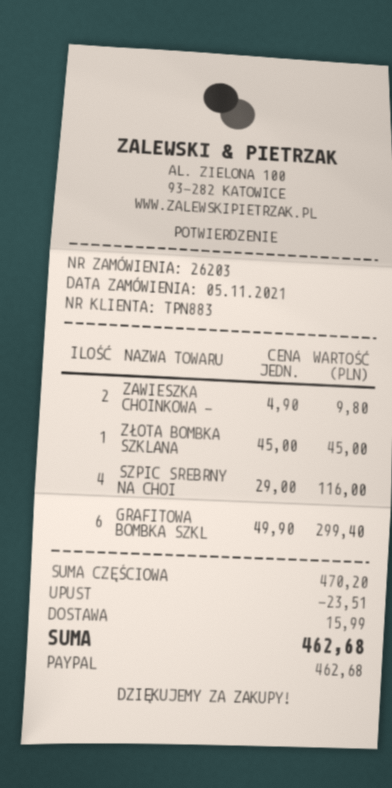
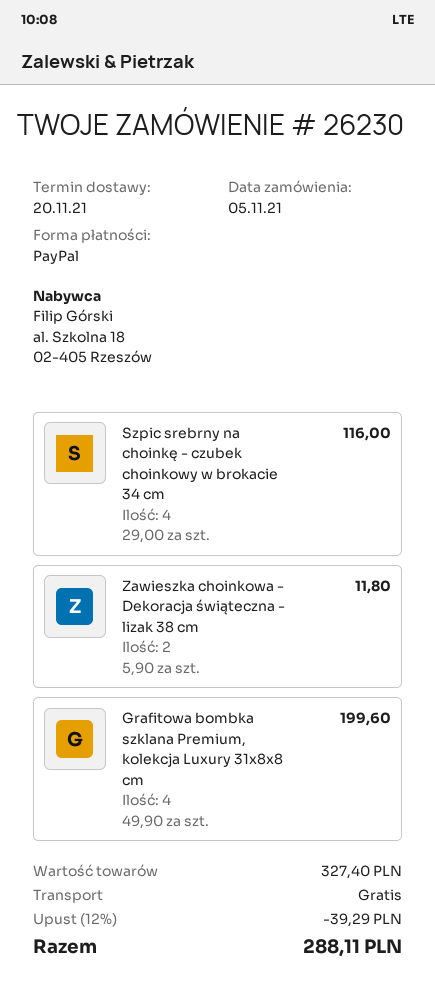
order number: 26203 -> 26230
ZAWIESZKA CHOINKOWA -: 2 x 4.90 = 9.80 -> 2 x 5.90 = 11.80
ZŁOTA BOMBKA SZKLANA: 1 x 45.00 = 45.00 -> none
GRAFITOWA BOMBKA SZKL: 6 x 49.90 = 299.40 -> 4 x 49.90 = 199.60
subtotal: 470.20 -> 327.40
discount: 23.51 -> 39.29
shipping: 15.99 -> 0.00
total: 462.68 -> 288.11

